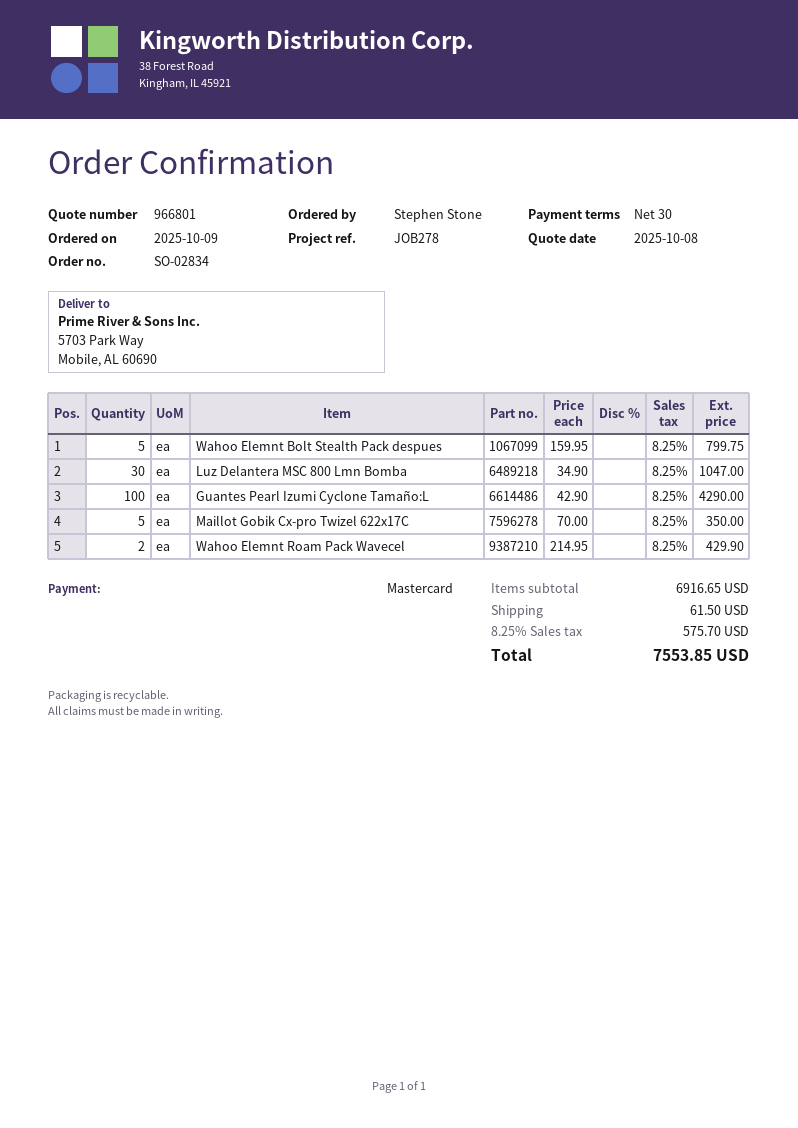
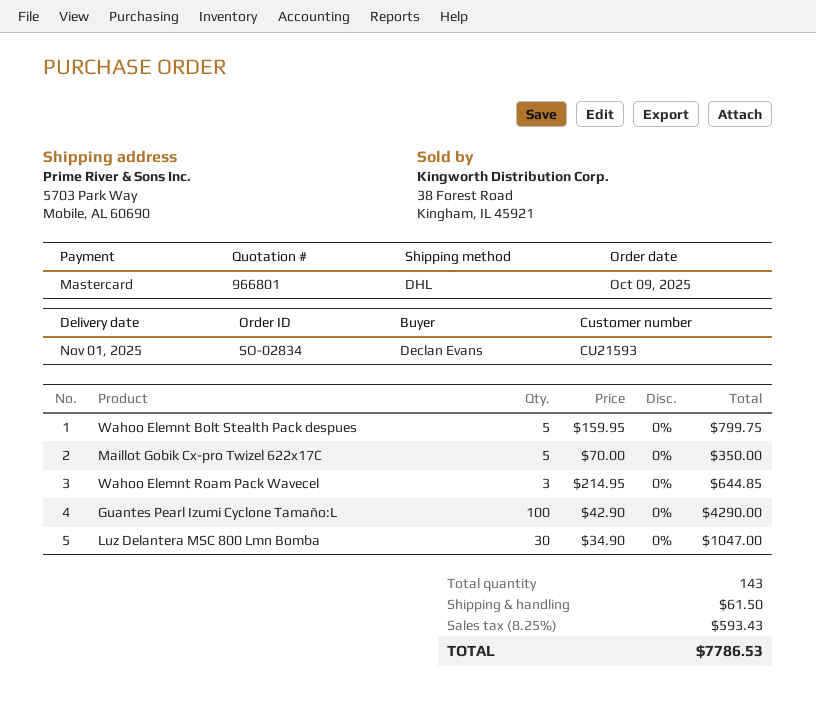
ordered by: Stephen Stone -> Declan Evans
Wahoo Elemnt Roam Pack Wavecel: 2 x 214.95 = 429.90 -> 3 x 214.95 = 644.85
tax: 8.25% = 575.70 -> 8.25% = 593.43
total: 7553.85 -> 7786.53

